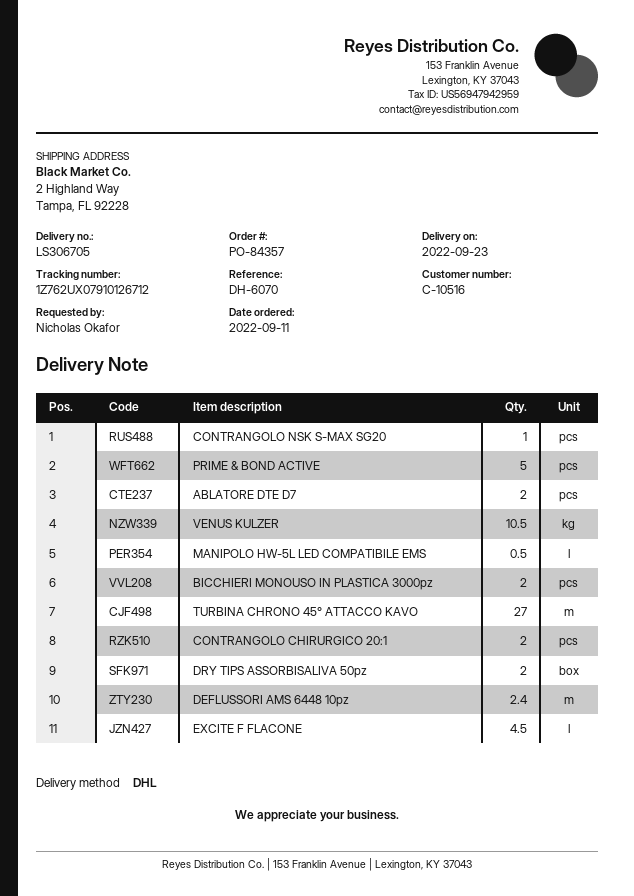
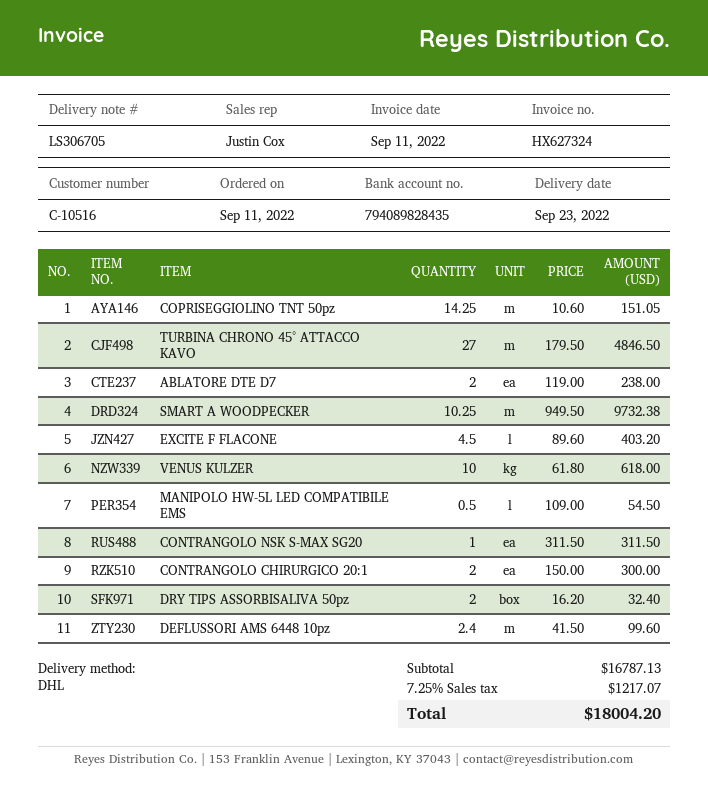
PRIME & BOND ACTIVE: 5 -> none
VENUS KULZER: 10.5 -> 10
BICCHIERI MONOUSO IN PLASTICA 3000pz: 2 -> none
COPRISEGGIOLINO TNT 50pz: none -> 14.25
SMART A WOODPECKER: none -> 10.25

